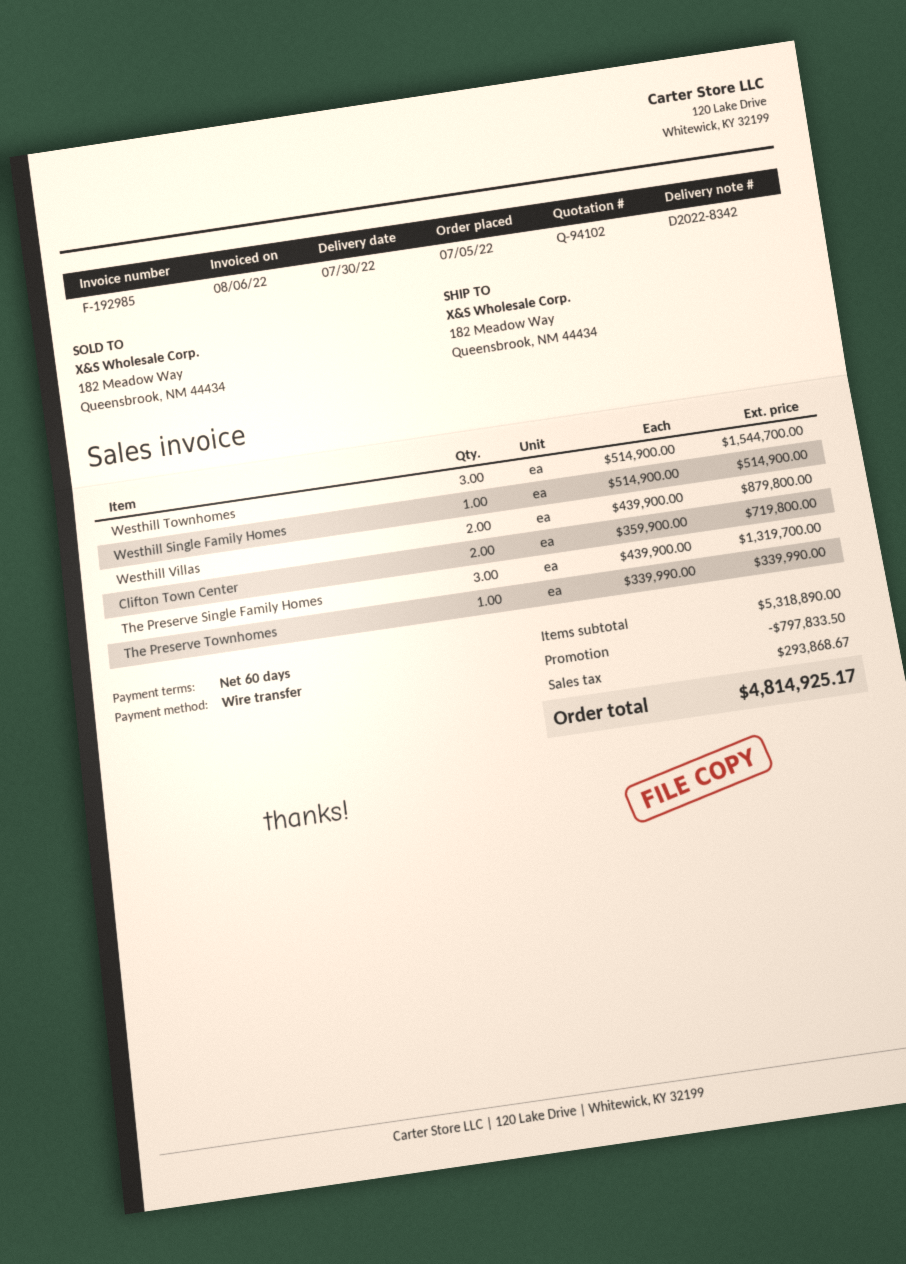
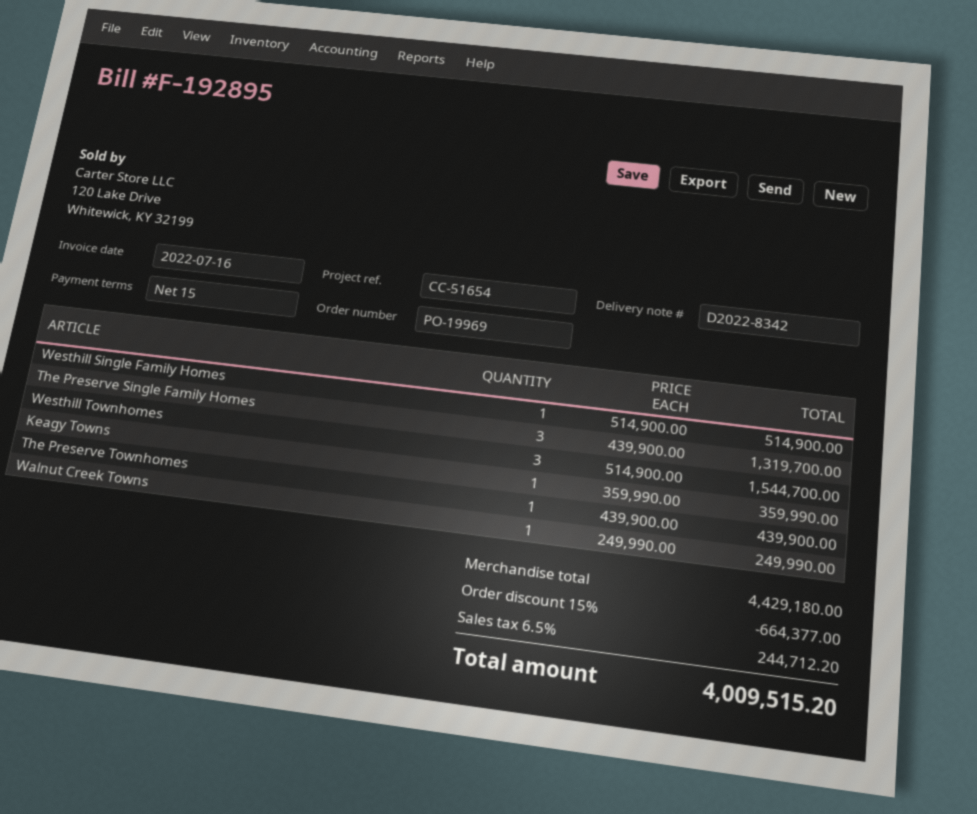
invoice number: F-192985 -> F-192895
invoice date: 2022-08-06 -> 2022-07-16
payment terms: 60 days -> 15 days
Westhill Villas: 2 x 439900.00 = 879800.00 -> none
Clifton Town Center: 2 x 359900.00 = 719800.00 -> none
The Preserve Townhomes: 1 x 339990.00 = 339990.00 -> 1 x 439900.00 = 439900.00
Keagy Towns: none -> 1 x 359990.00 = 359990.00
Walnut Creek Towns: none -> 1 x 249990.00 = 249990.00
subtotal: 5318890.00 -> 4429180.00
discount: 797833.50 -> 664377.00
tax: 293868.67 -> 244712.20
total: 4814925.17 -> 4009515.20

